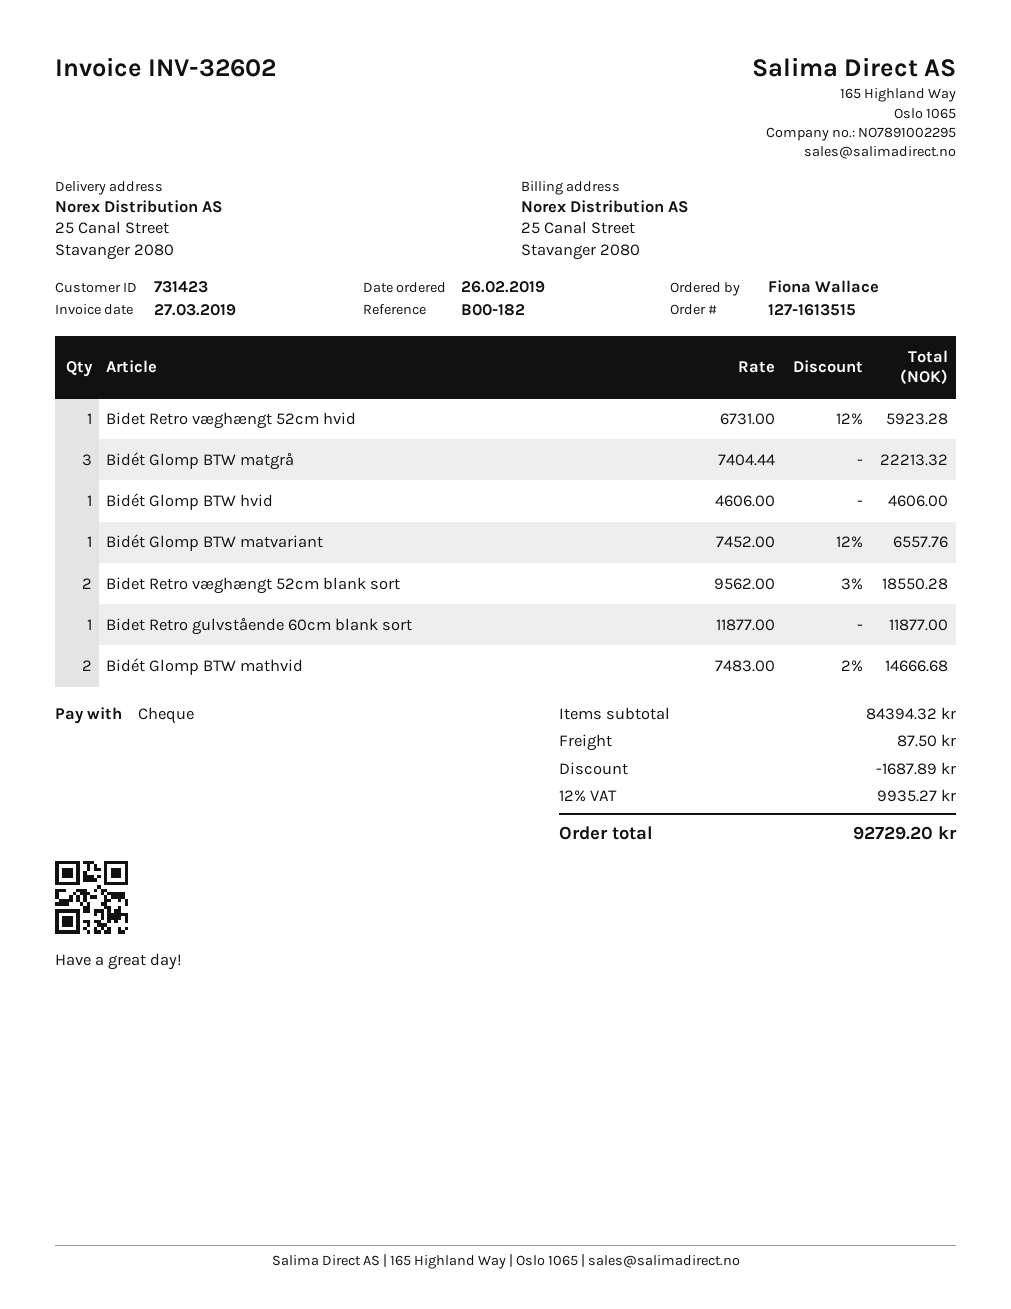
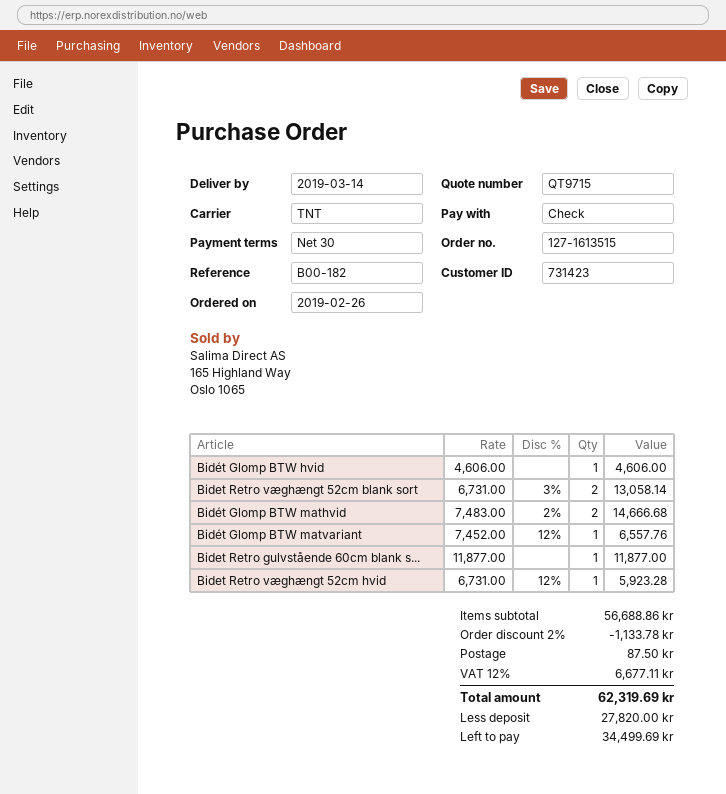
Bidét Glomp BTW matgrå: 3 x 7404.44 = 22213.32 -> none
Bidet Retro væghængt 52cm blank sort: 2 x 9562.00 - 3% = 18550.28 -> 2 x 6731.00 - 3% = 13058.14
subtotal: 84394.32 -> 56688.86
discount: 1687.89 -> 1133.78
tax: 12% = 9935.27 -> 12% = 6677.11
total: 92729.20 -> 62319.69

